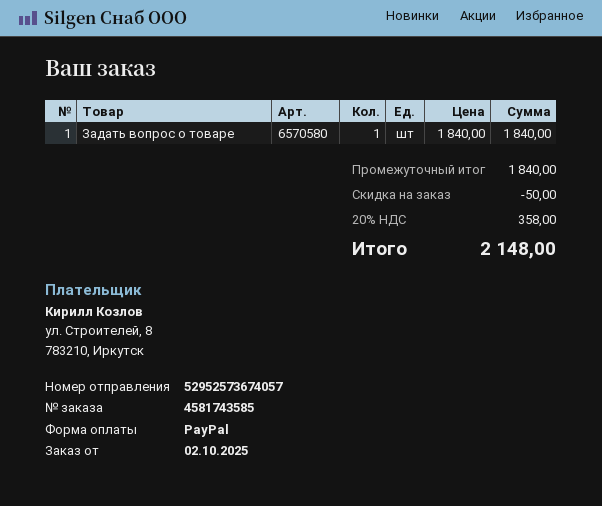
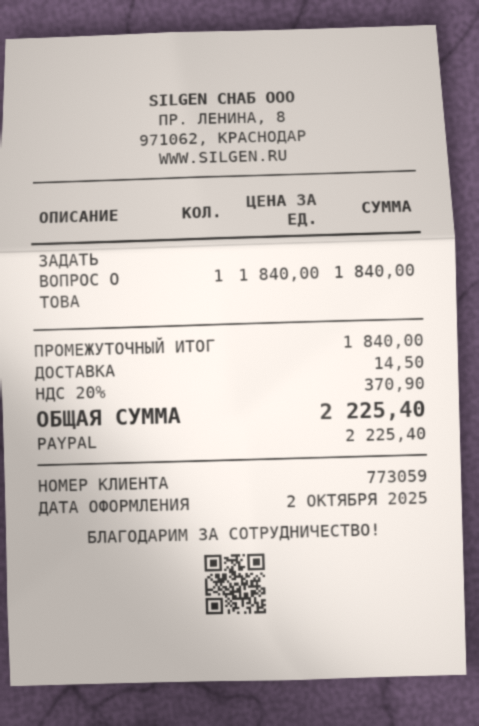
discount: 50.00 -> none
shipping: none -> 14.50
tax: 20% = 358.00 -> 20% = 370.90
total: 2148.00 -> 2225.40

